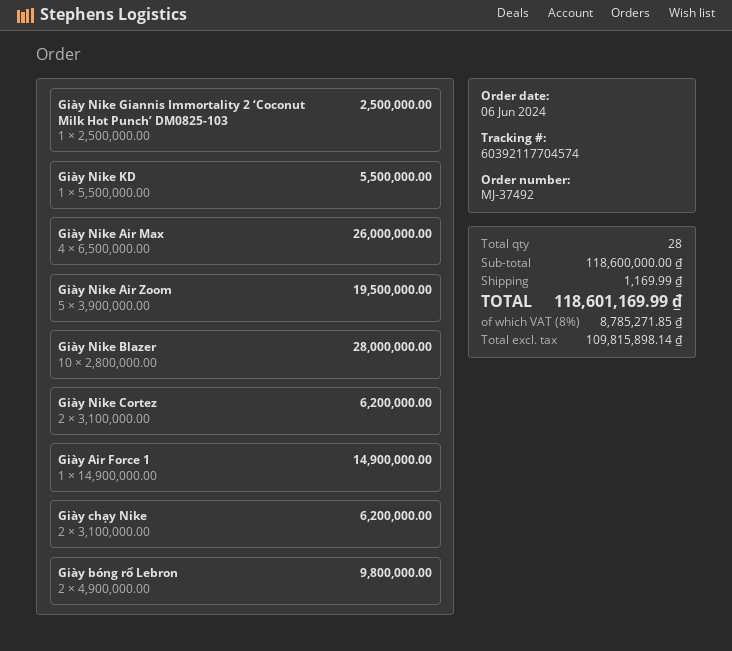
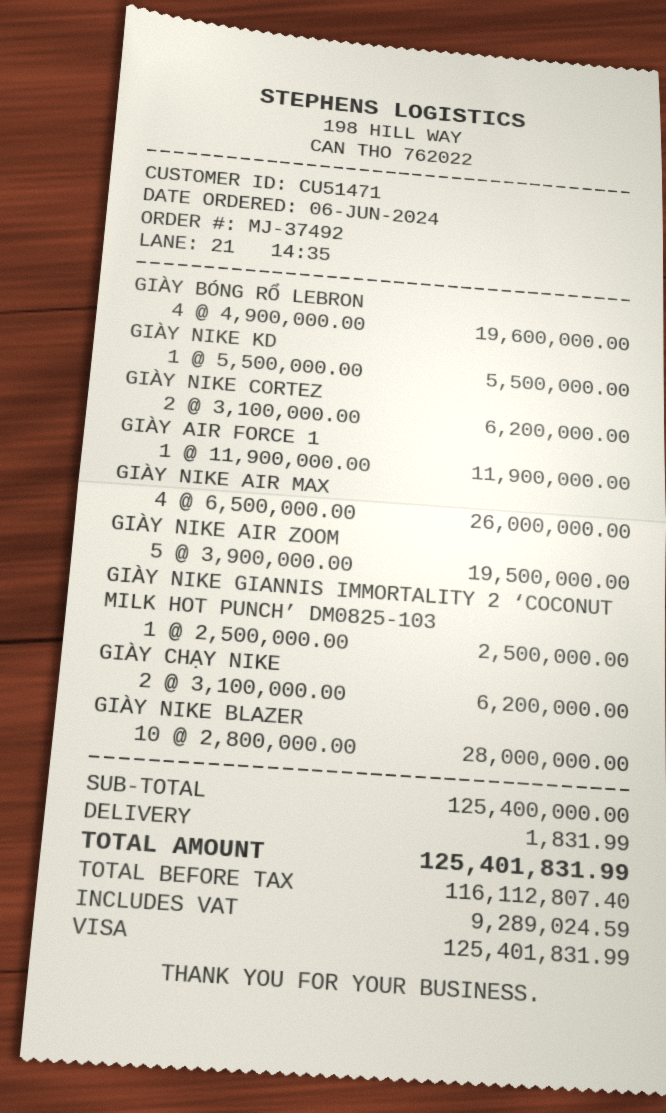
Giày Air Force 1: 1 x 14900000.00 = 14900000.00 -> 1 x 11900000.00 = 11900000.00
Giày bóng rổ Lebron: 2 x 4900000.00 = 9800000.00 -> 4 x 4900000.00 = 19600000.00
subtotal: 118600000.00 -> 125400000.00
shipping: 1169.99 -> 1831.99
net: 109815898.14 -> 116112807.40
tax: 8785271.85 -> 9289024.59
total: 118601169.99 -> 125401831.99

